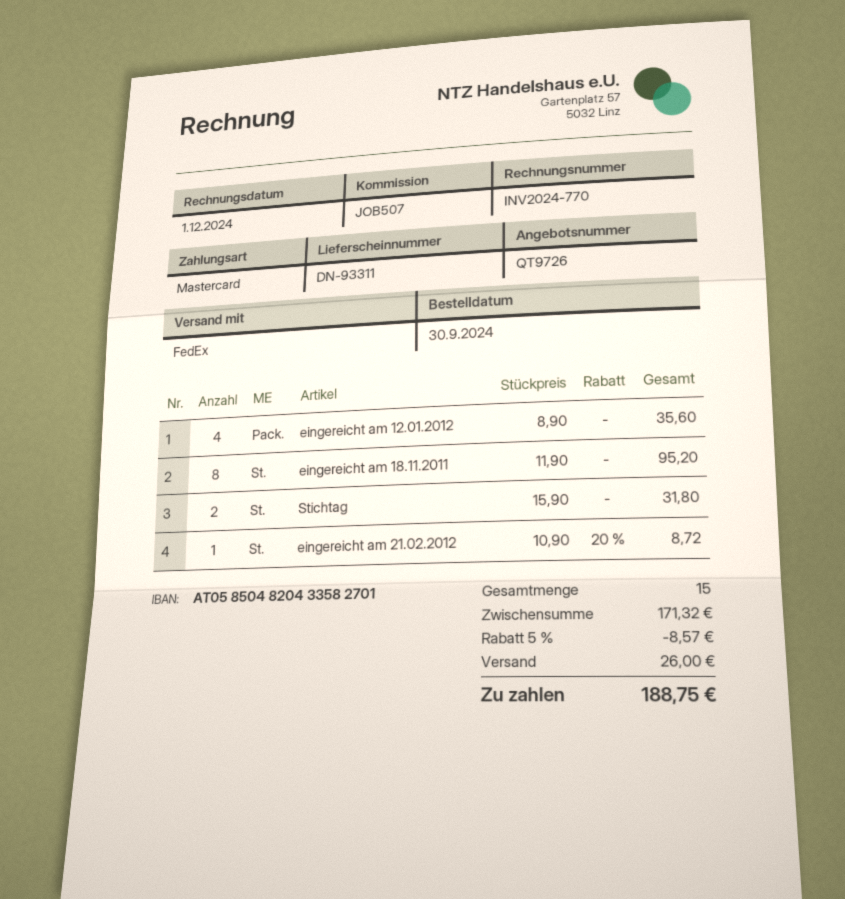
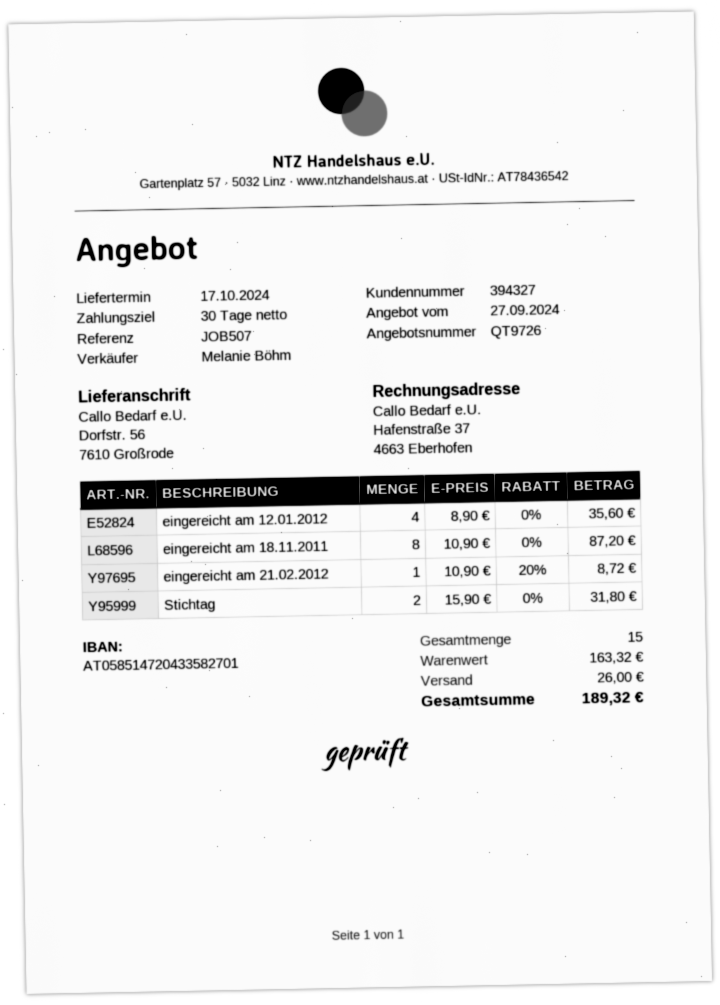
bank account: AT058504820433582701 -> AT058514720433582701
eingereicht am 18.11.2011: 8 x 11.90 = 95.20 -> 8 x 10.90 = 87.20
subtotal: 171.32 -> 163.32
discount: 5% = 8.57 -> none
total: 188.75 -> 189.32

